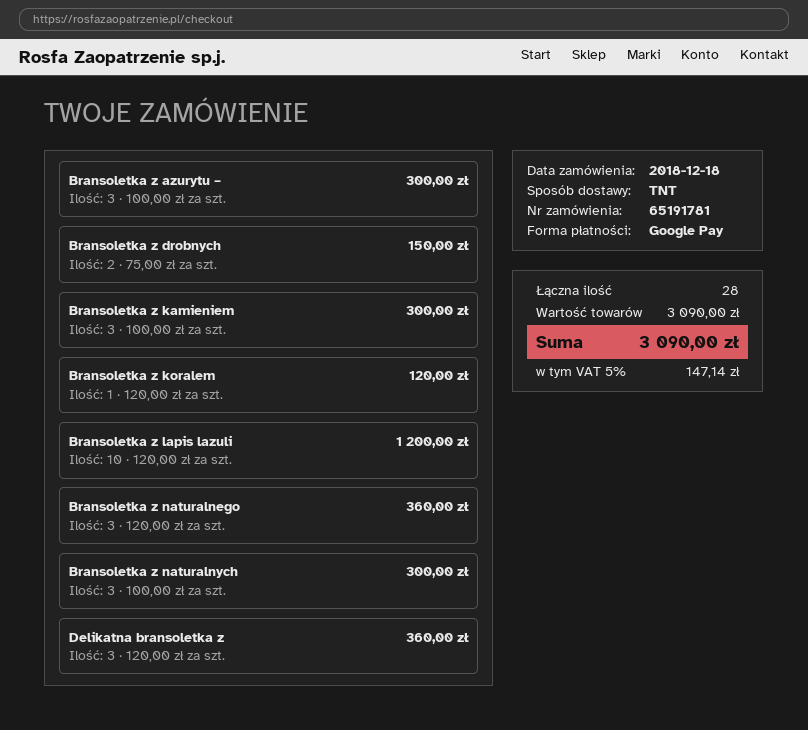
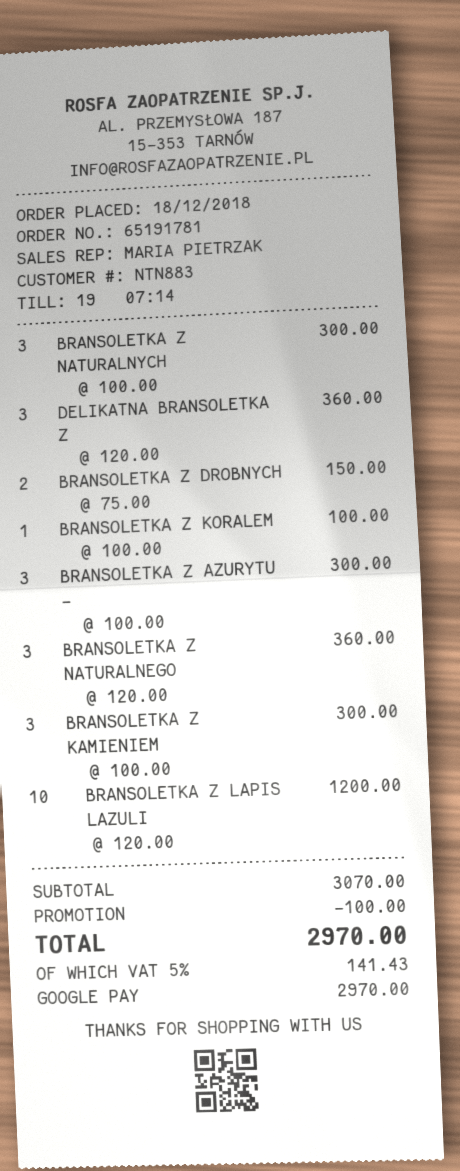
Bransoletka z koralem: 1 x 120.00 = 120.00 -> 1 x 100.00 = 100.00
subtotal: 3090.00 -> 3070.00
discount: none -> 100.00
tax: 5% = 147.14 -> 5% = 141.43
total: 3090.00 -> 2970.00

